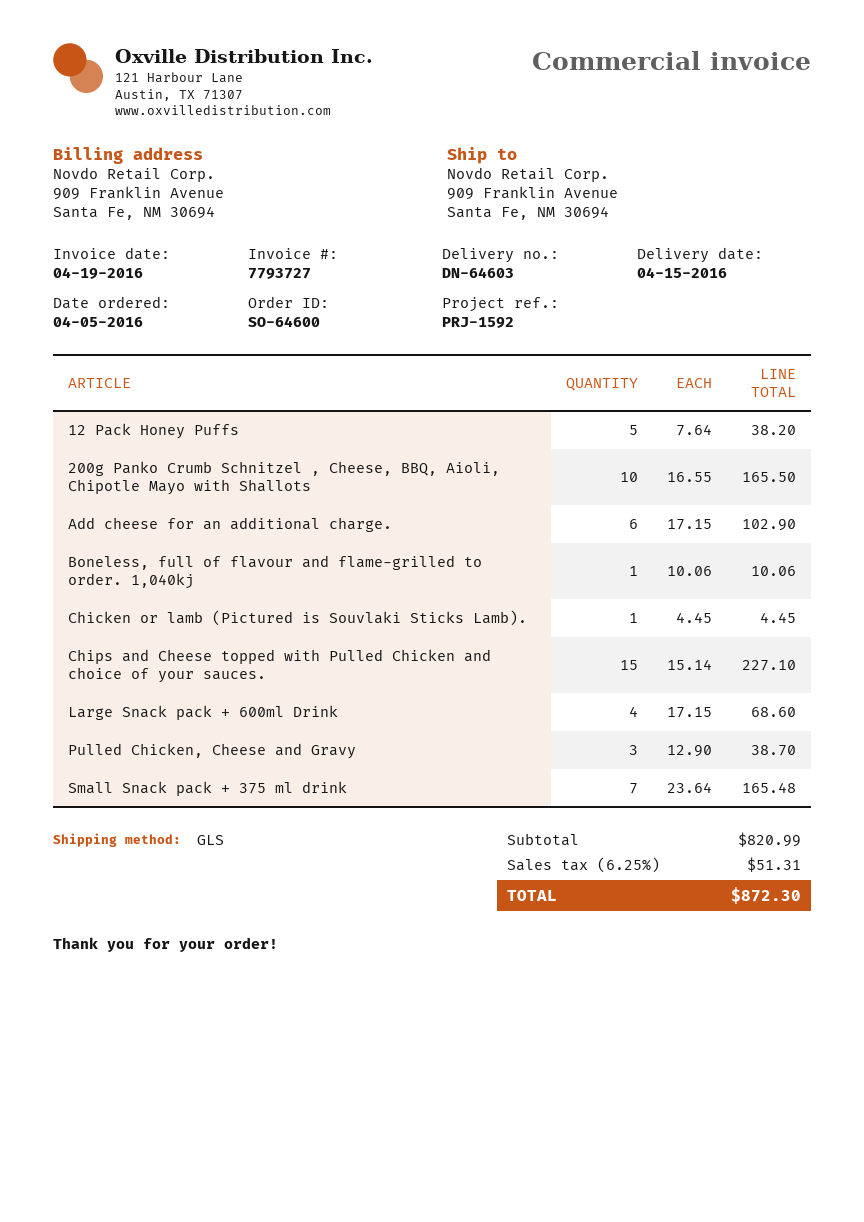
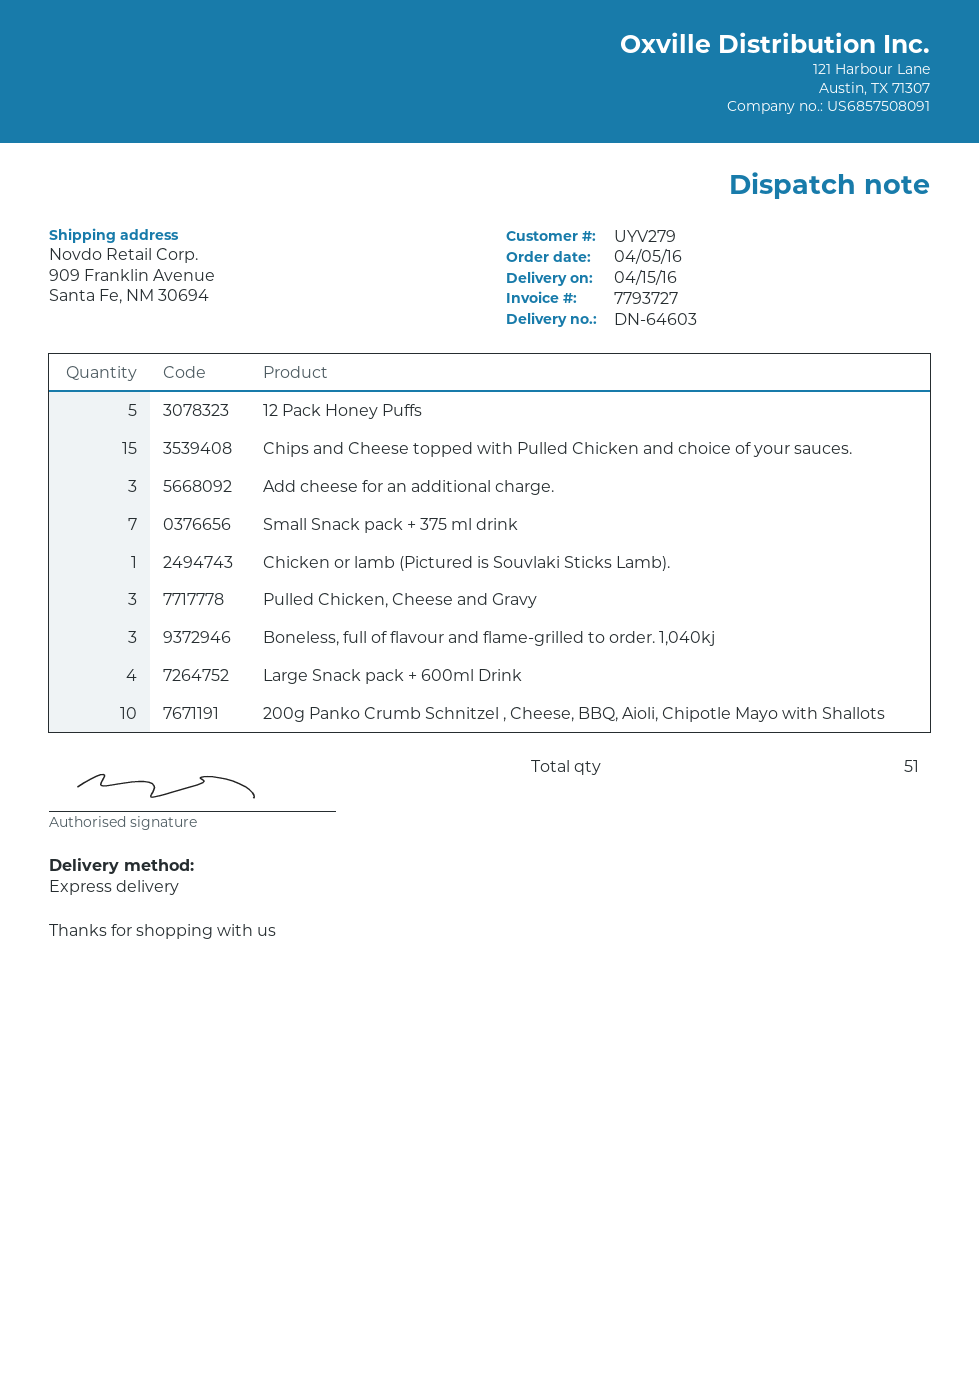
shipping method: GLS -> express
Add cheese for an additional charge.: 6 -> 3
Boneless, full of flavour and flame-grilled to order. 1,040kj: 1 -> 3

